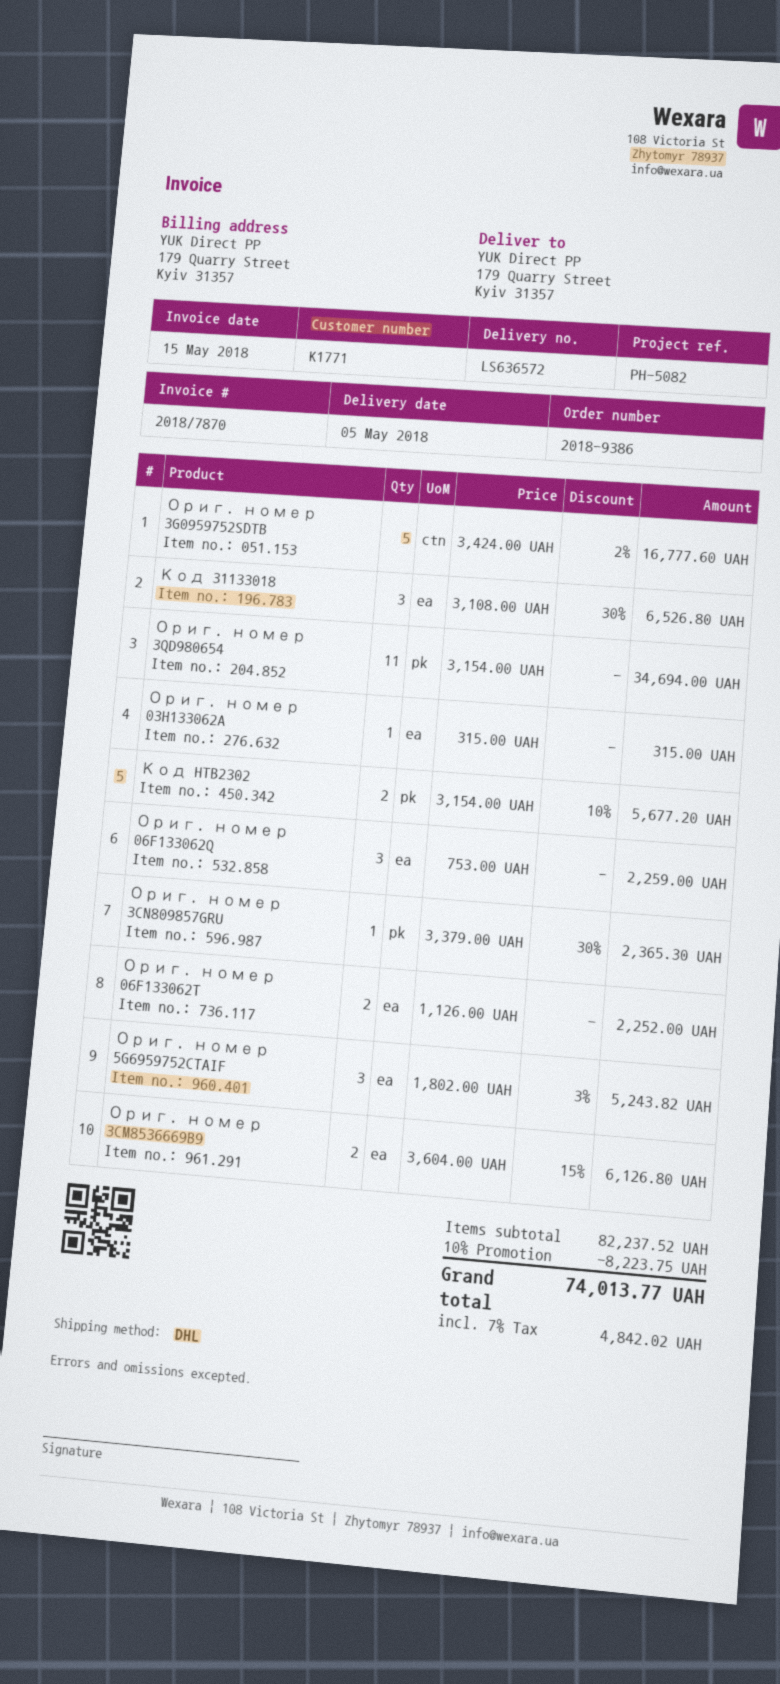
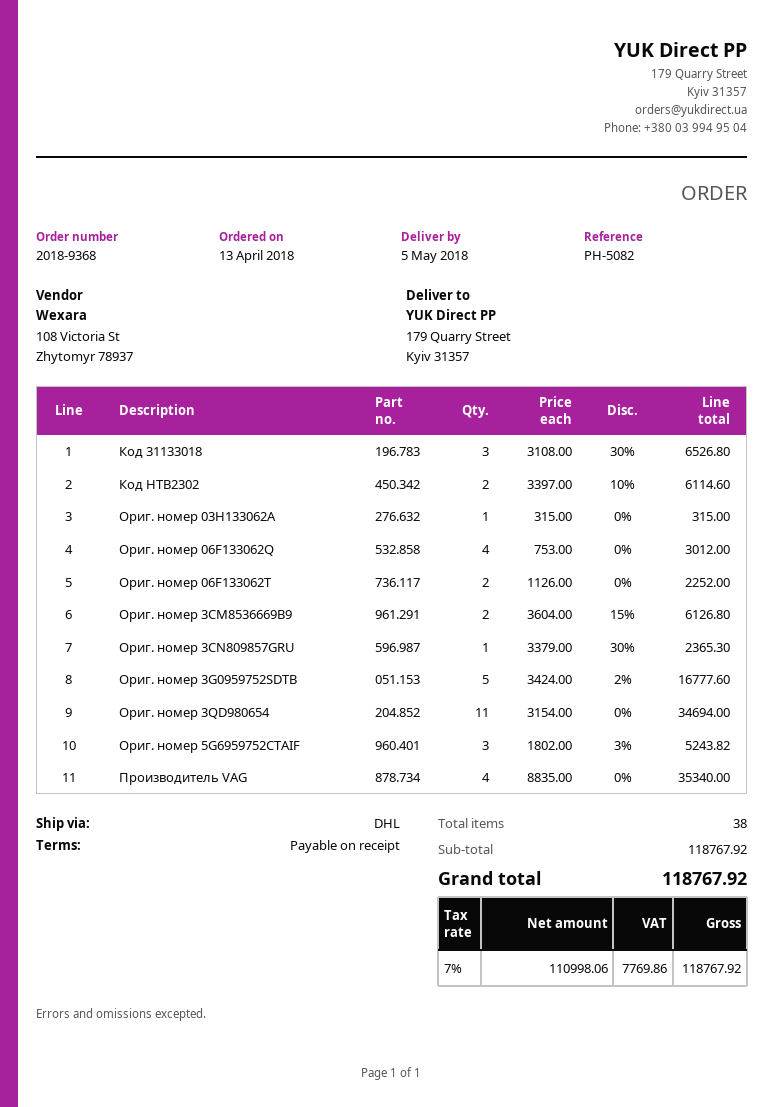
order number: 2018-9386 -> 2018-9368
Код HTB2302: 2 x 3154.00 - 10% = 5677.20 -> 2 x 3397.00 - 10% = 6114.60
Ориг. номер 06F133062Q: 3 x 753.00 = 2259.00 -> 4 x 753.00 = 3012.00
Производитель VAG: none -> 4 x 8835.00 = 35340.00
subtotal: 82237.52 -> 118767.92
discount: 10% = 8223.75 -> none
tax: 7% = 4842.02 -> 7% = 7769.86
total: 74013.77 -> 118767.92

